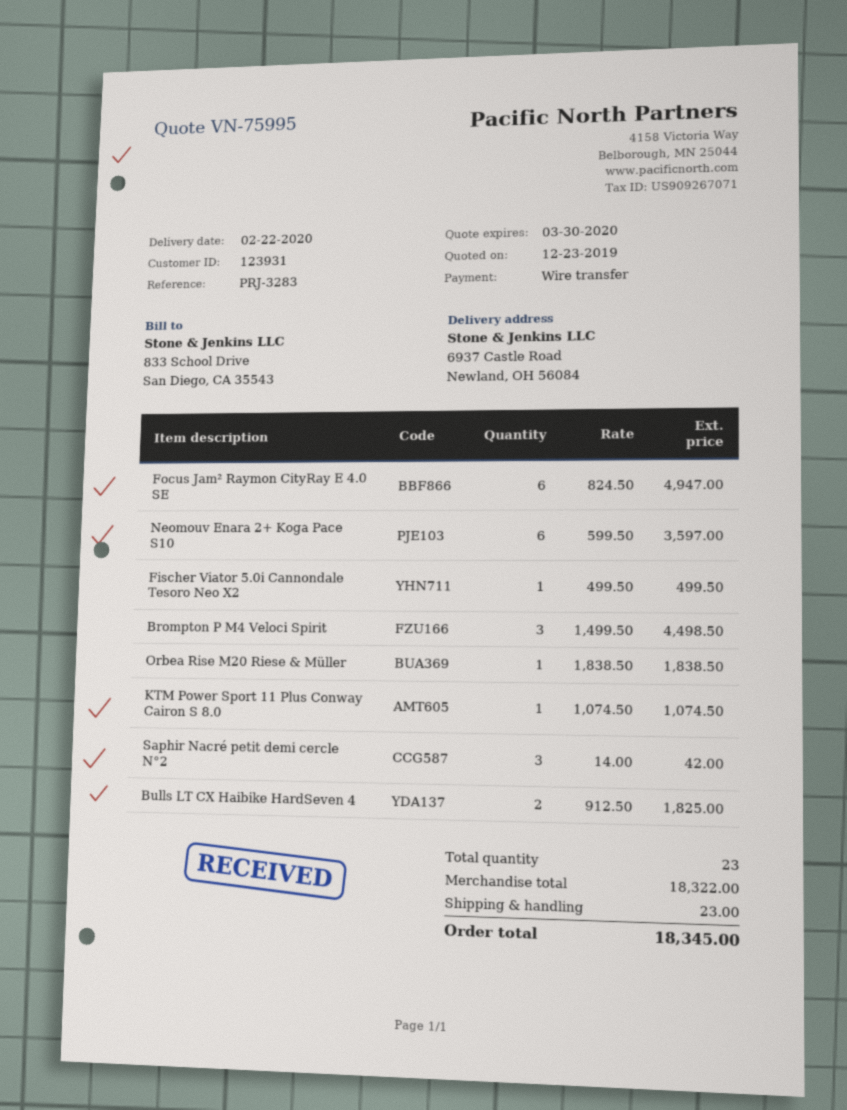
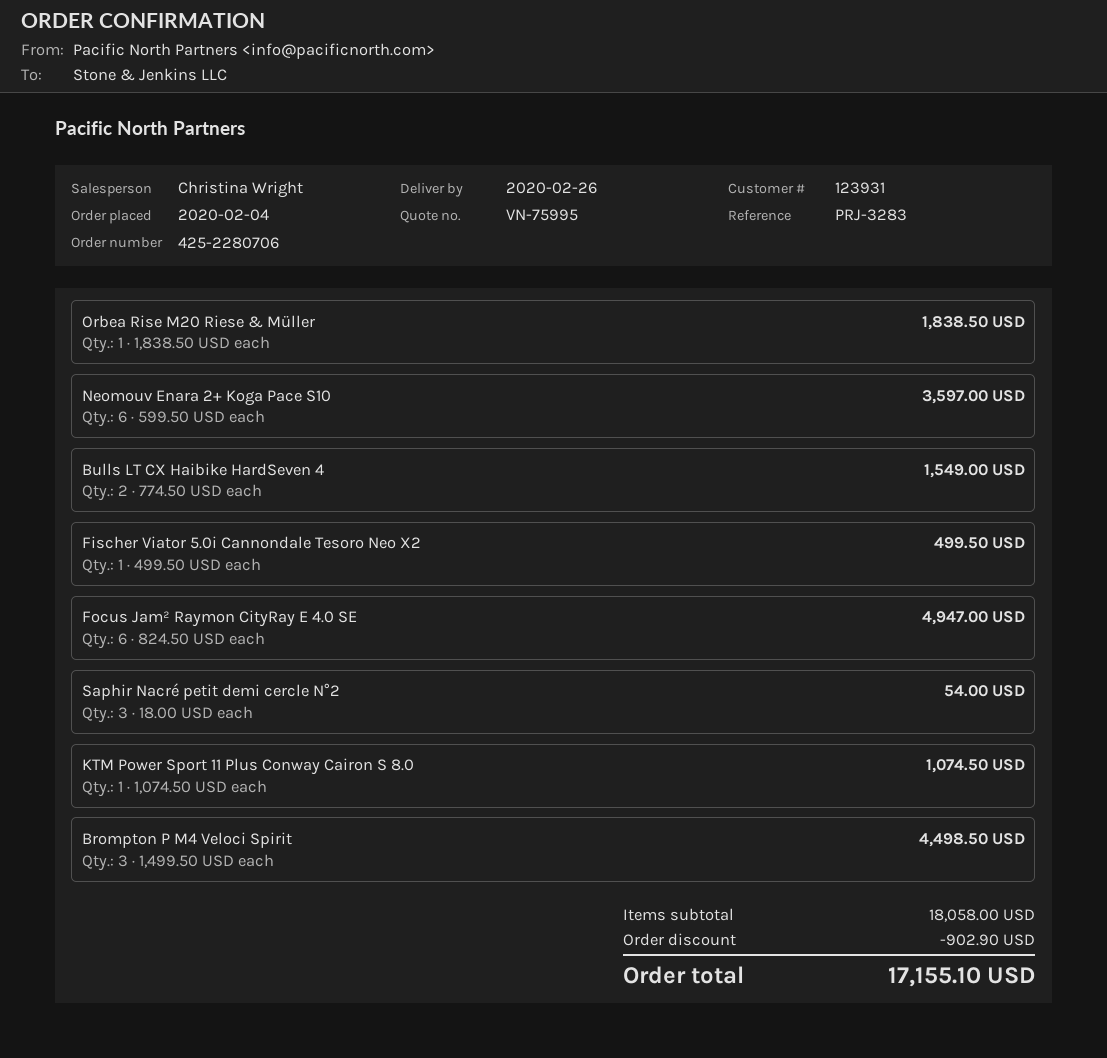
delivery date: 2020-02-22 -> 2020-02-26
Saphir Nacré petit demi cercle N°2: 3 x 14.00 = 42.00 -> 3 x 18.00 = 54.00
Bulls LT CX Haibike HardSeven 4: 2 x 912.50 = 1825.00 -> 2 x 774.50 = 1549.00
subtotal: 18322.00 -> 18058.00
discount: none -> 902.90
shipping: 23.00 -> none
total: 18345.00 -> 17155.10

